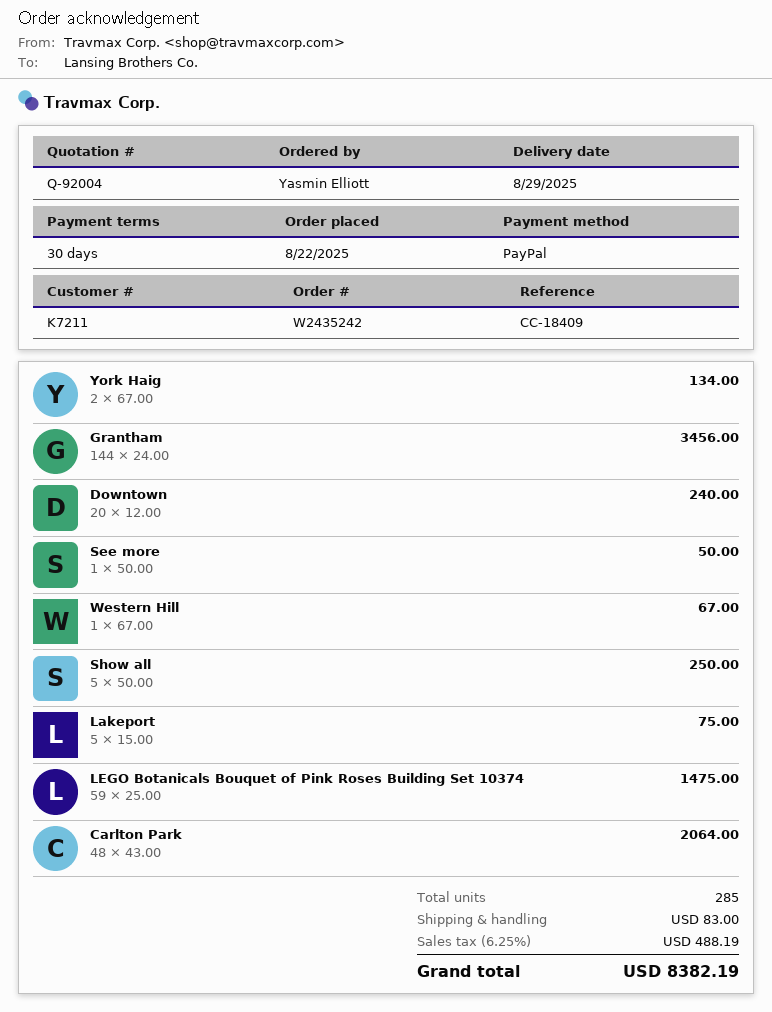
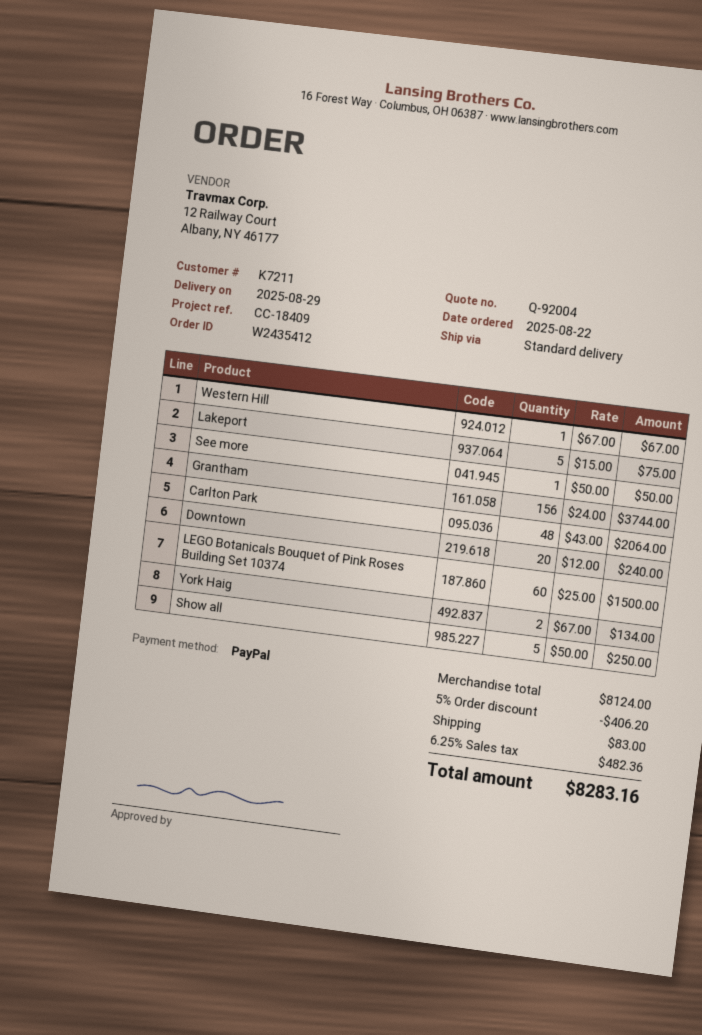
order number: W2435242 -> W2435412
Grantham: 144 x 24.00 = 3456.00 -> 156 x 24.00 = 3744.00
LEGO Botanicals Bouquet of Pink Roses Building Set 10374: 59 x 25.00 = 1475.00 -> 60 x 25.00 = 1500.00
discount: none -> 5% = 406.20
tax: 6.25% = 488.19 -> 6.25% = 482.36
total: 8382.19 -> 8283.16

